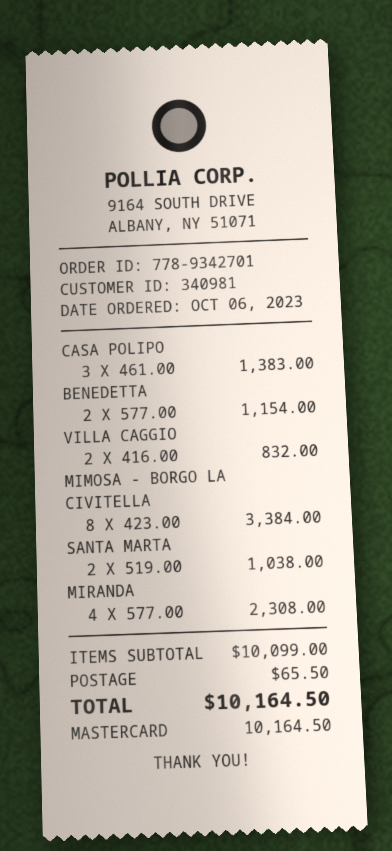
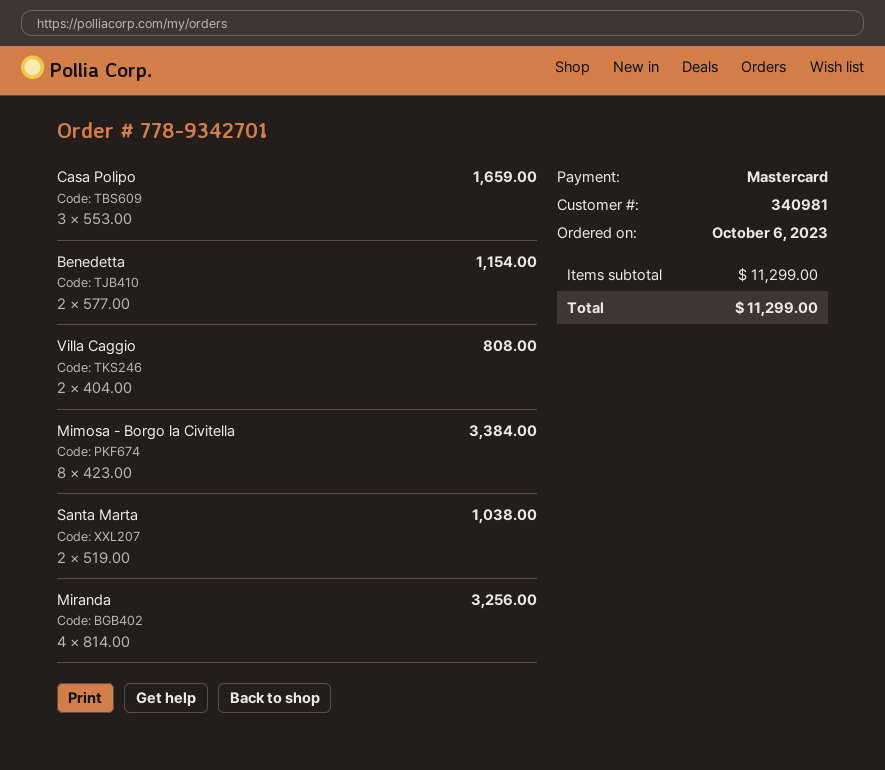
CASA POLIPO: 3 x 461.00 = 1383.00 -> 3 x 553.00 = 1659.00
VILLA CAGGIO: 2 x 416.00 = 832.00 -> 2 x 404.00 = 808.00
MIRANDA: 4 x 577.00 = 2308.00 -> 4 x 814.00 = 3256.00
subtotal: 10099.00 -> 11299.00
shipping: 65.50 -> none
total: 10164.50 -> 11299.00

